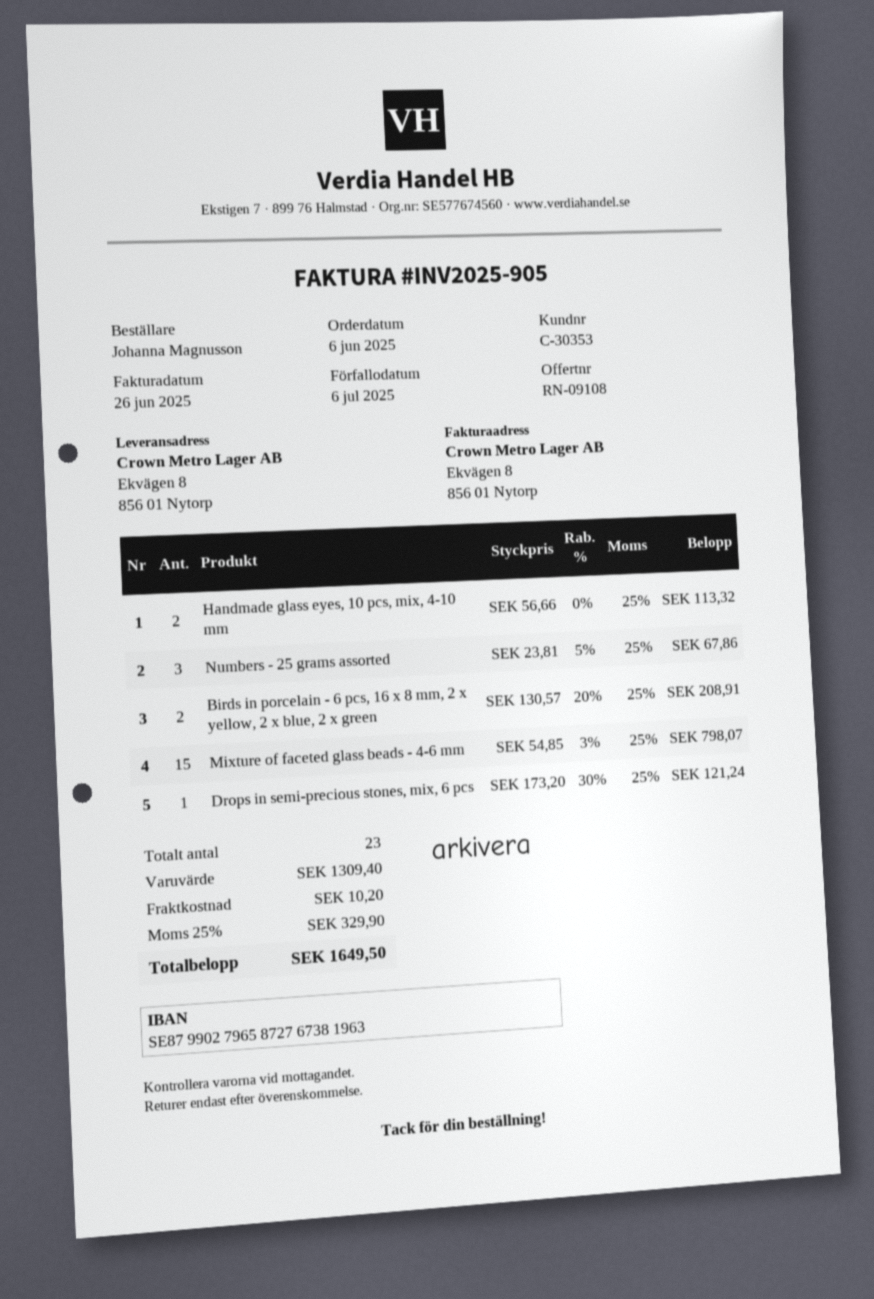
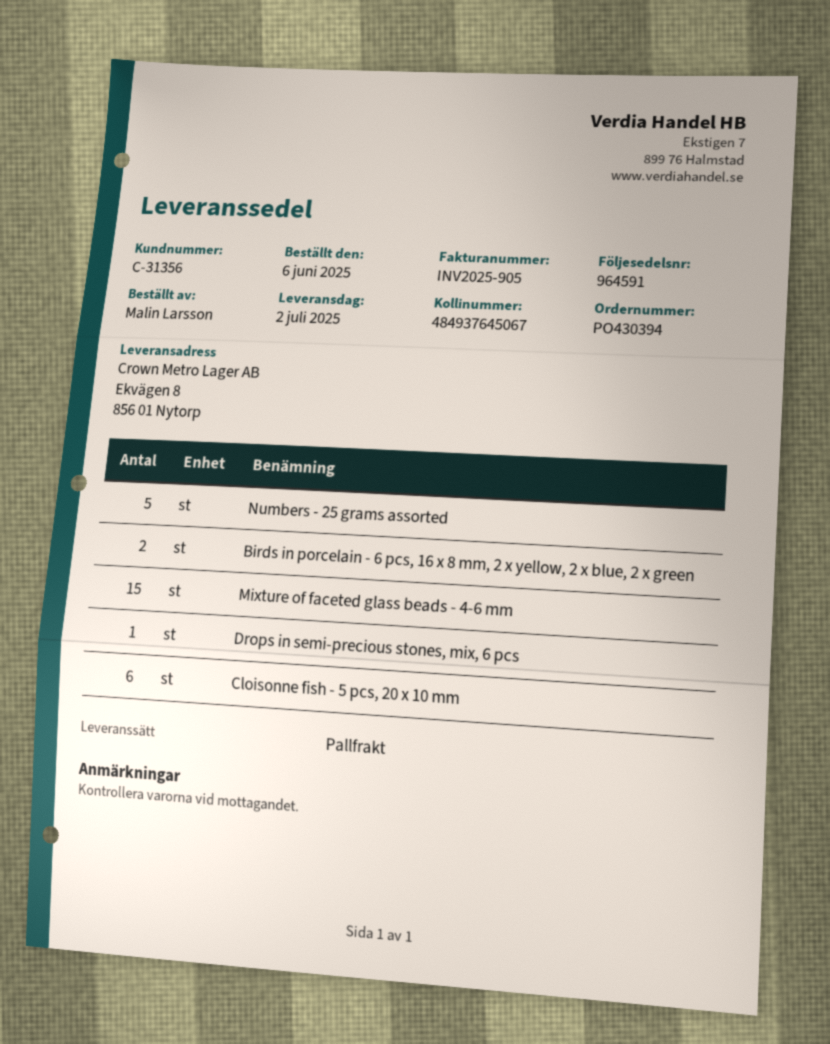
customer number: C-30353 -> C-31356
ordered by: Johanna Magnusson -> Malin Larsson
Handmade glass eyes, 10 pcs, mix, 4-10 mm: 2 -> none
Numbers - 25 grams assorted: 3 -> 5
Cloisonne fish - 5 pcs, 20 x 10 mm: none -> 6

